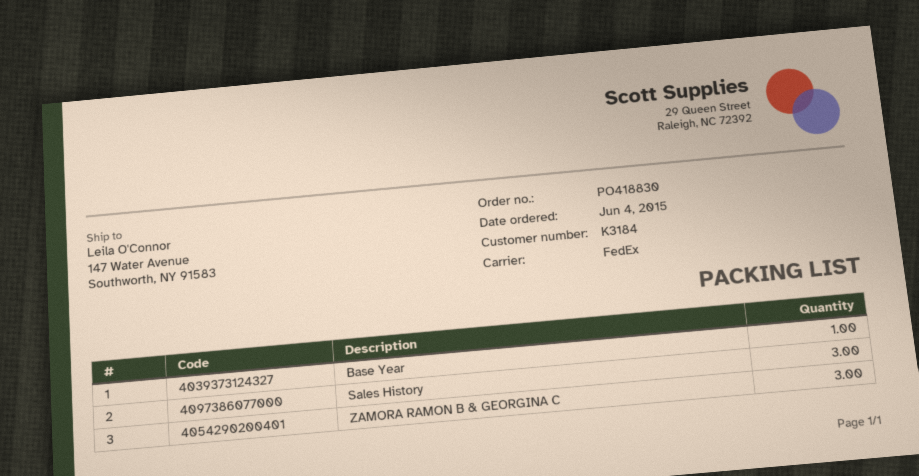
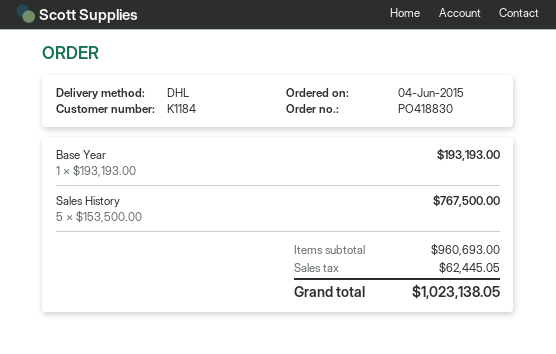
customer number: K3184 -> K1184
shipping method: FedEx -> DHL
Sales History: 3 -> 5
ZAMORA RAMON B & GEORGINA C: 3 -> none

